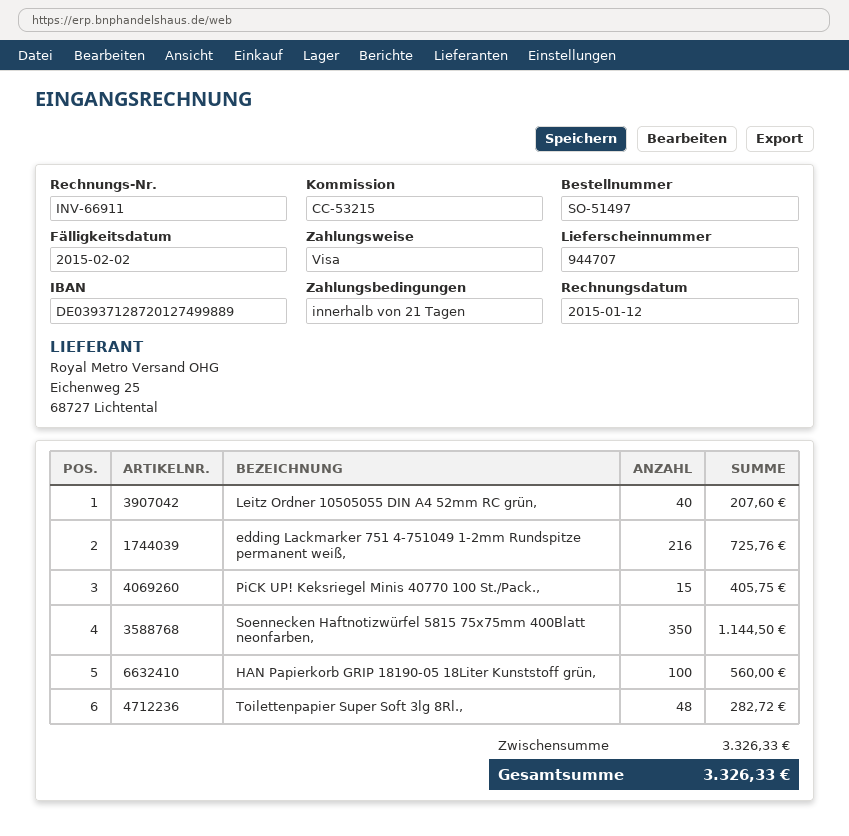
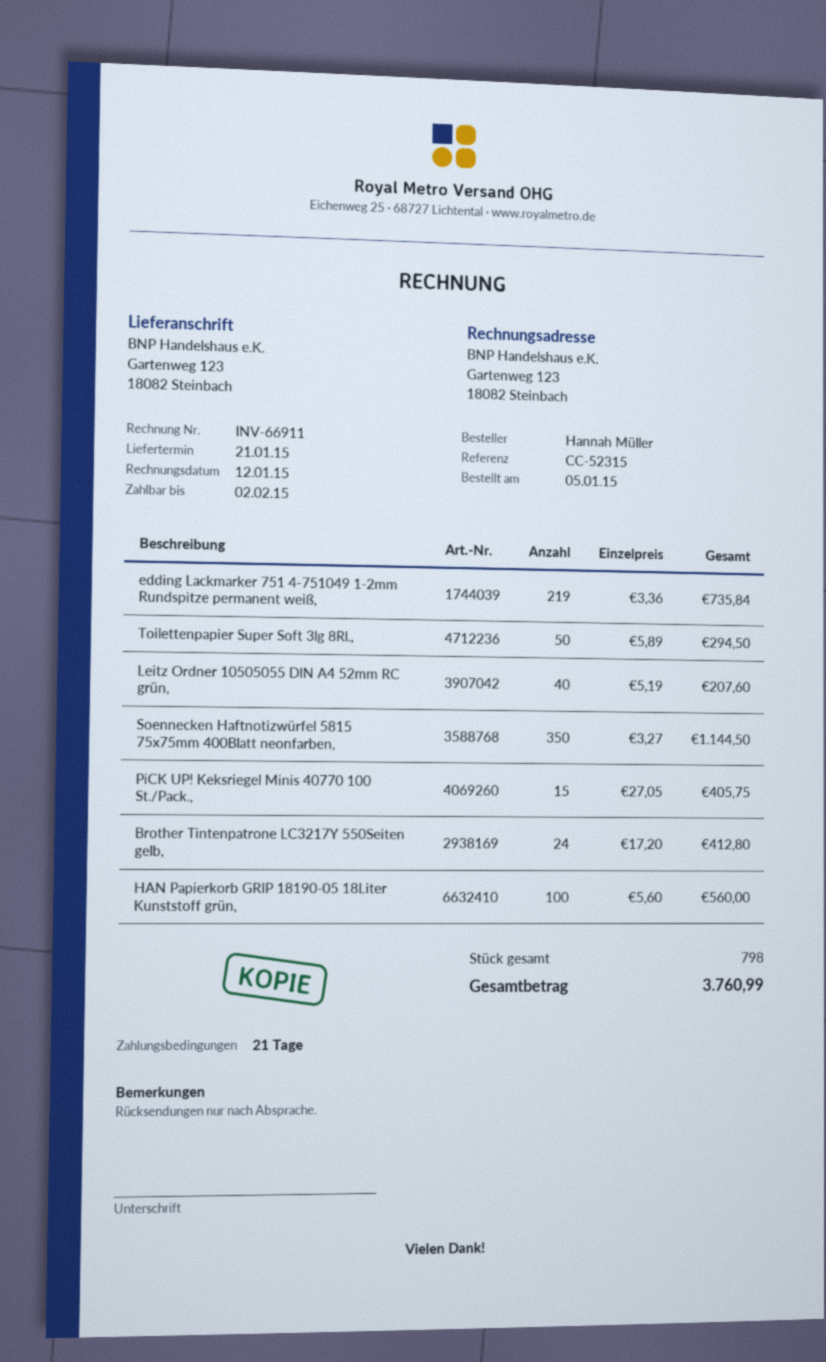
reference: CC-53215 -> CC-52315
edding Lackmarker 751 4-751049 1-2mm Rundspitze permanent weiß,: 216 for 725.76 -> 219 for 735.84
Toilettenpapier Super Soft 3lg 8Rl.,: 48 for 282.72 -> 50 for 294.50
Brother Tintenpatrone LC3217Y 550Seiten gelb,: none -> 24 for 412.80
total: 3326.33 -> 3760.99

